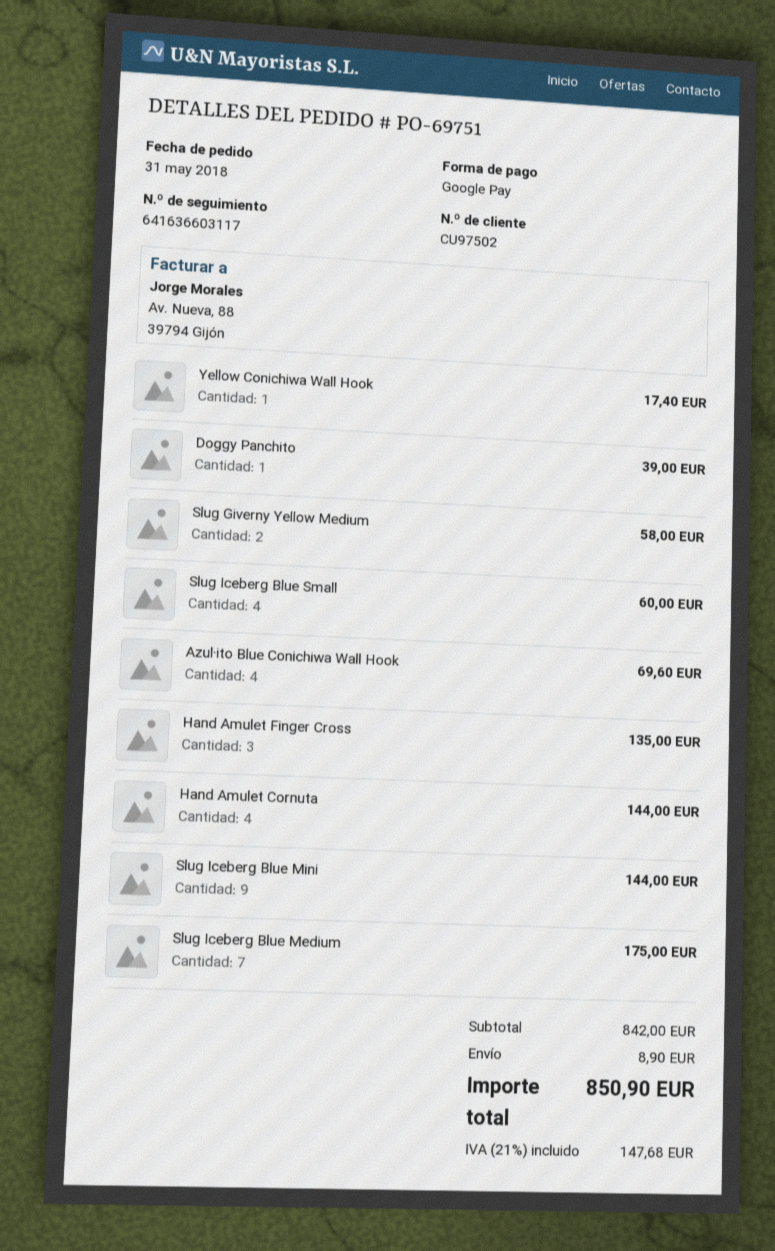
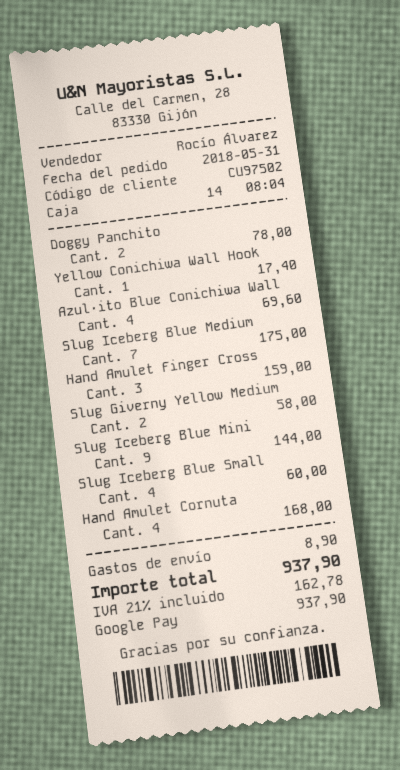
Doggy Panchito: 1 for 39.00 -> 2 for 78.00
Hand Amulet Finger Cross: 3 for 135.00 -> 3 for 159.00
Hand Amulet Cornuta: 4 for 144.00 -> 4 for 168.00
tax: 21% = 147.68 -> 21% = 162.78
total: 850.90 -> 937.90

